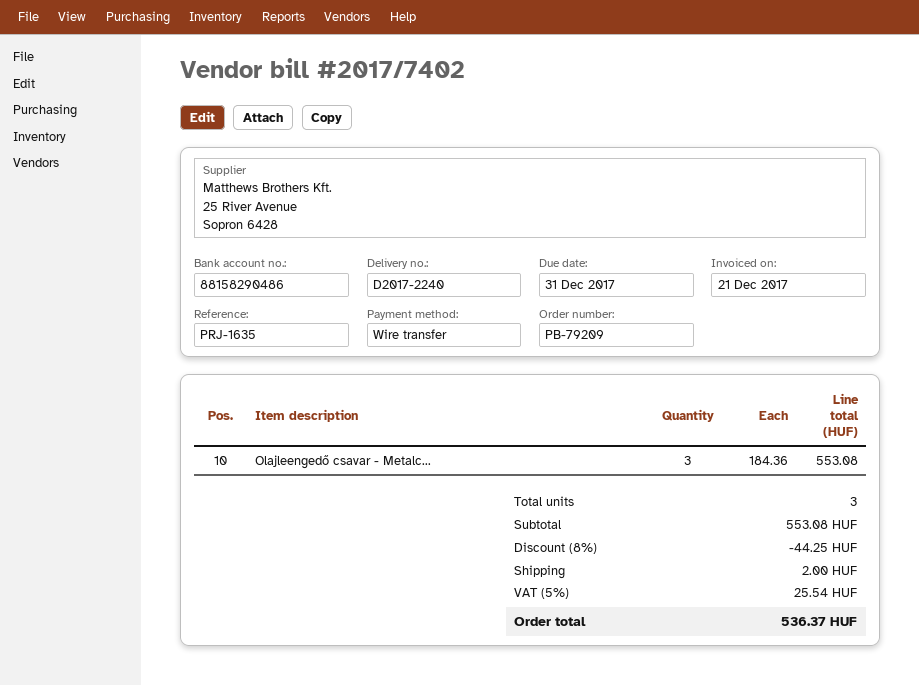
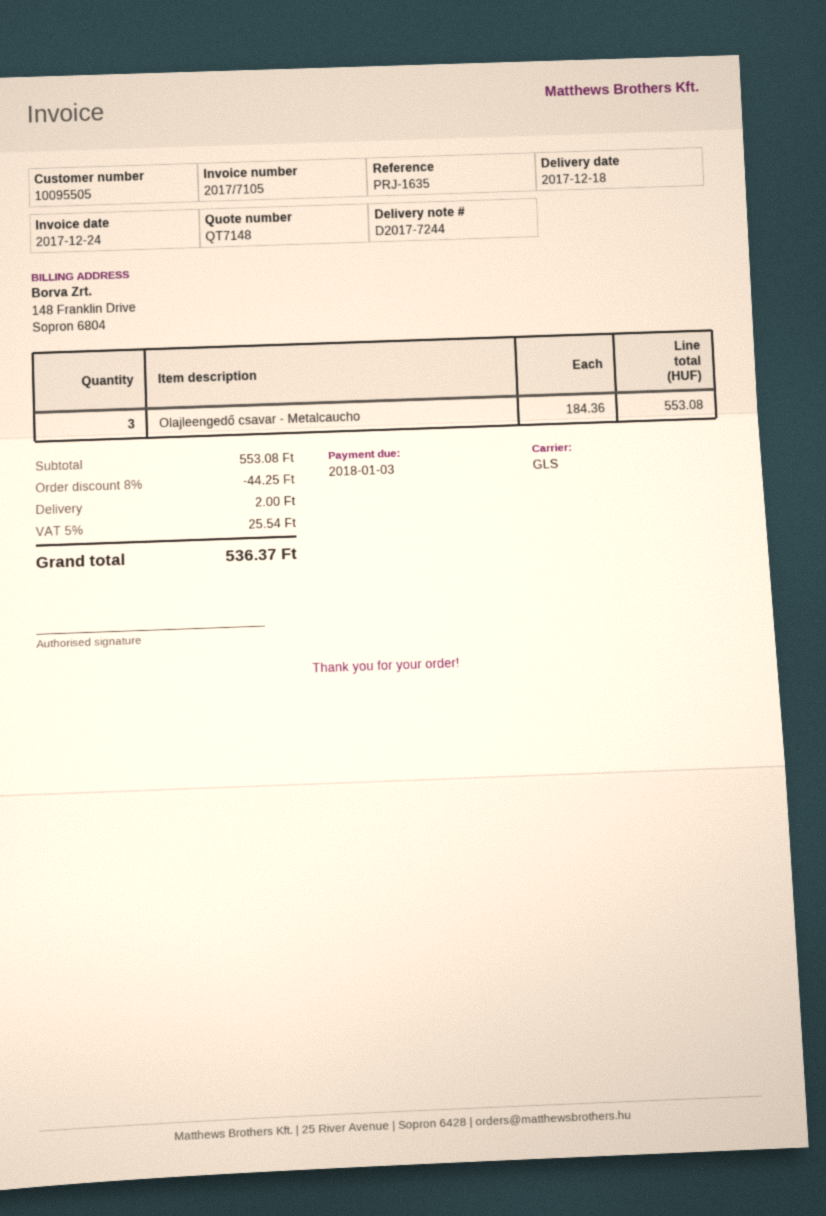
delivery note number: D2017-2240 -> D2017-7244
invoice number: 2017/7402 -> 2017/7105
invoice date: 2017-12-21 -> 2017-12-24
due date: 2017-12-31 -> 2018-01-03

